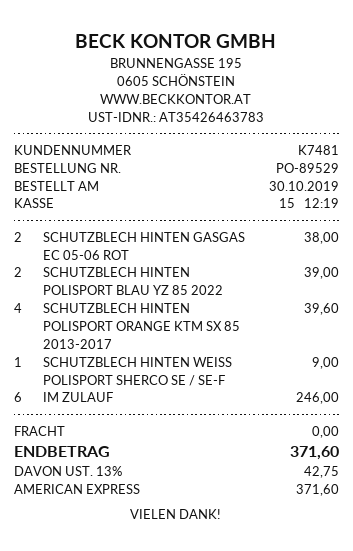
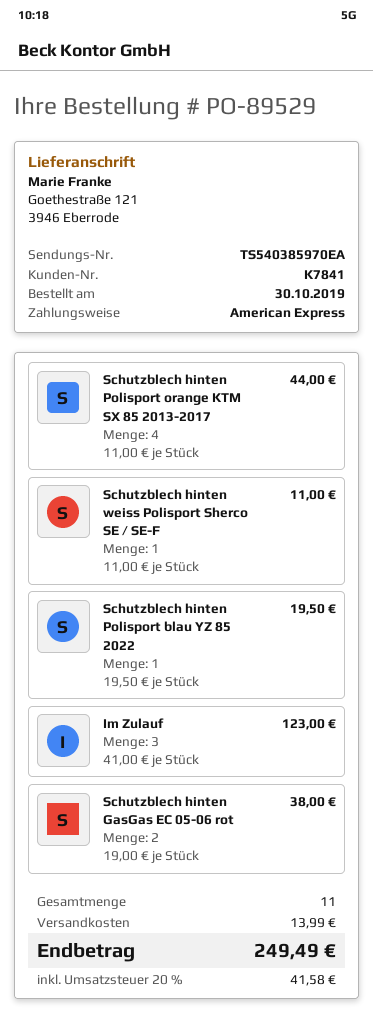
customer number: K7481 -> K7841
SCHUTZBLECH HINTEN POLISPORT BLAU YZ 85 2022: 2 for 39.00 -> 1 for 19.50
SCHUTZBLECH HINTEN POLISPORT ORANGE KTM SX 85 2013-2017: 4 for 39.60 -> 4 for 44.00
SCHUTZBLECH HINTEN WEISS POLISPORT SHERCO SE / SE-F: 1 for 9.00 -> 1 for 11.00
IM ZULAUF: 6 for 246.00 -> 3 for 123.00
shipping: 0.00 -> 13.99
tax: 13% = 42.75 -> 20% = 41.58
total: 371.60 -> 249.49

